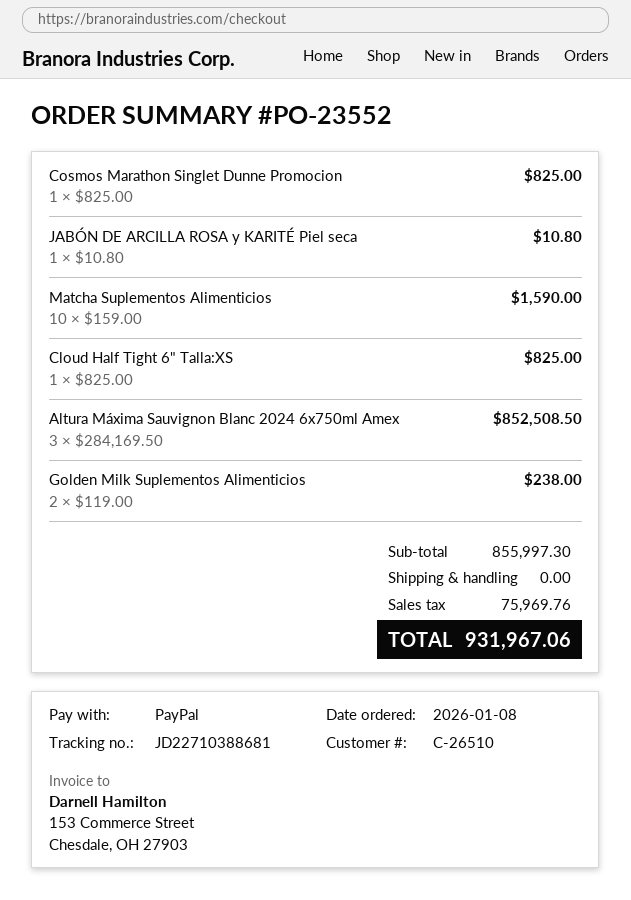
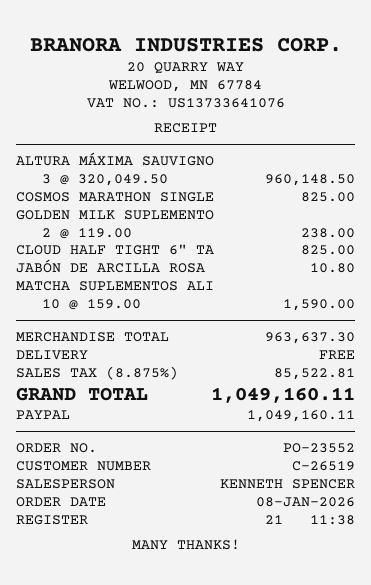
customer number: C-26510 -> C-26519
Altura Máxima Sauvignon Blanc 2024 6x750ml Amex: 3 x 284169.50 = 852508.50 -> 3 x 320049.50 = 960148.50
subtotal: 855997.30 -> 963637.30
tax: 75969.76 -> 85522.81
total: 931967.06 -> 1049160.11

